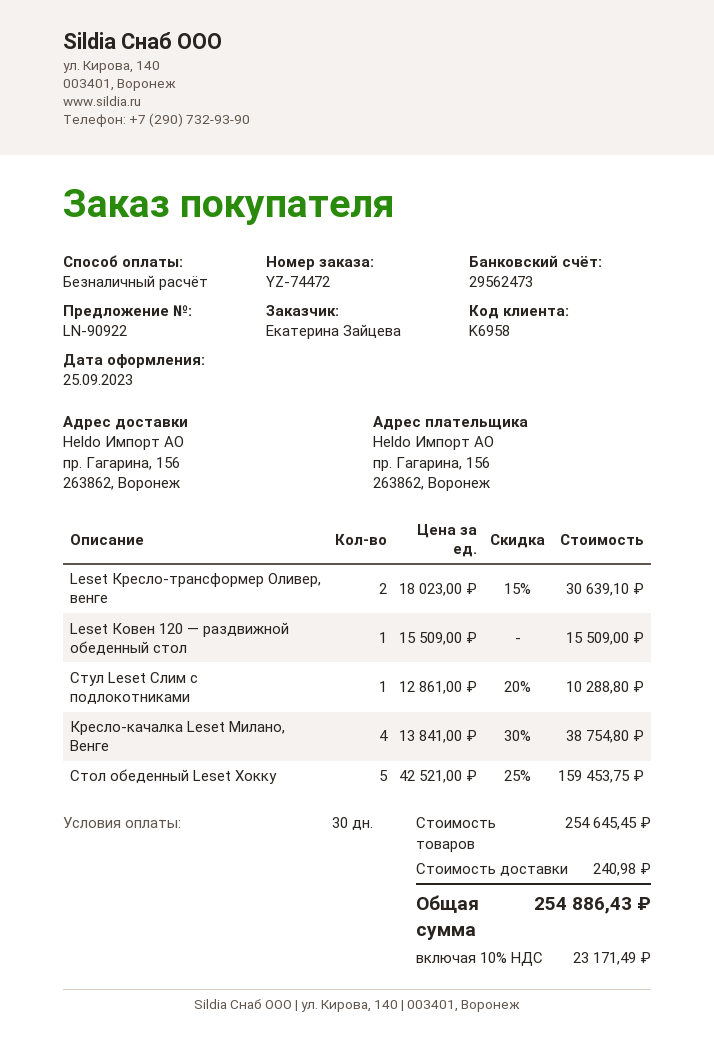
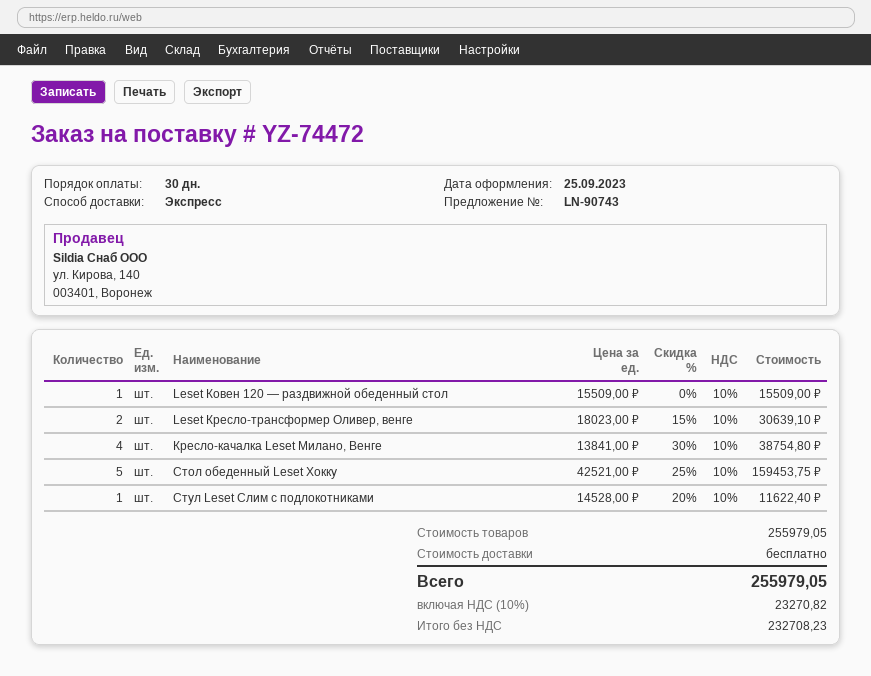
quote number: LN-90922 -> LN-90743
Стул Leset Слим с подлокотниками: 1 x 12861.00 - 20% = 10288.80 -> 1 x 14528.00 - 20% = 11622.40
subtotal: 254645.45 -> 255979.05
shipping: 240.98 -> 0.00
tax: 10% = 23171.49 -> 10% = 23270.82
total: 254886.43 -> 255979.05

